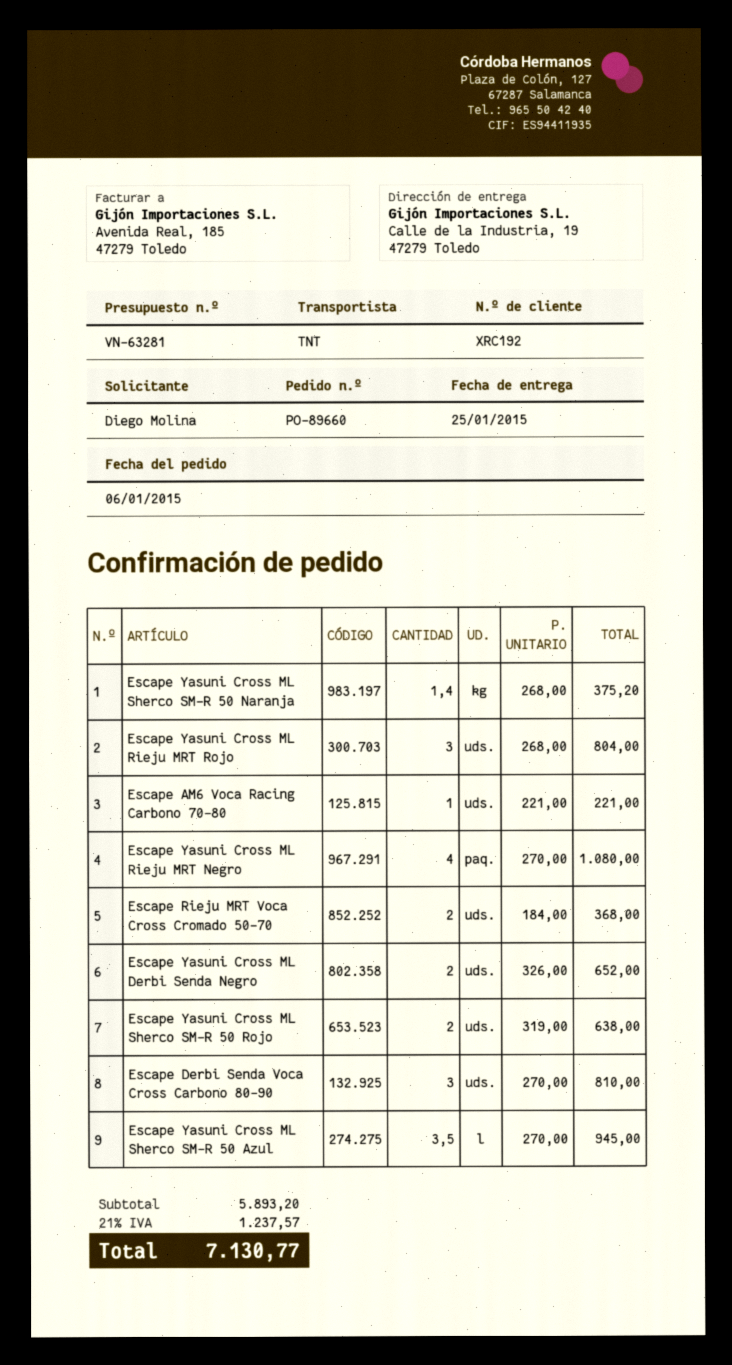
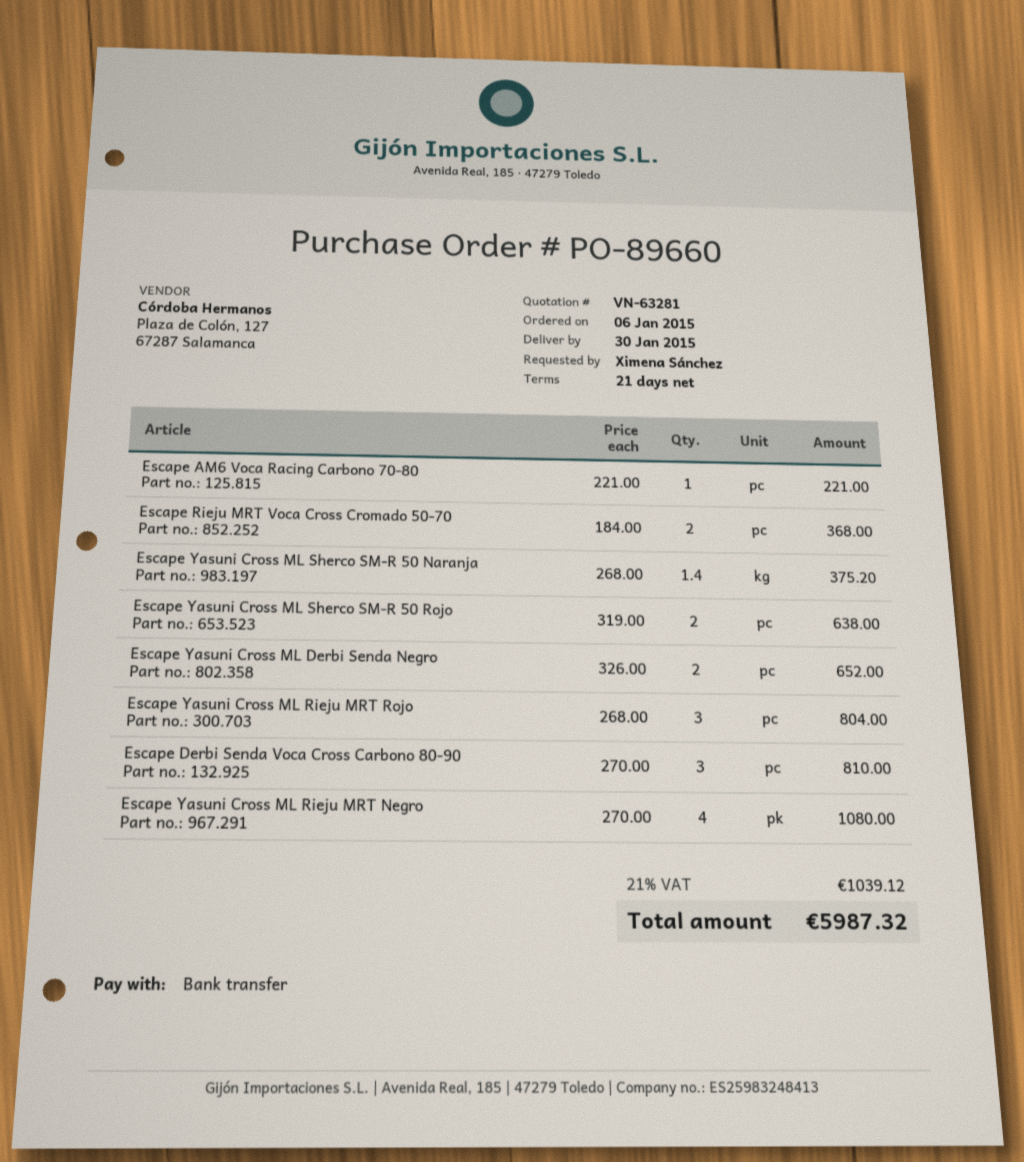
delivery date: 2015-01-25 -> 2015-01-30
ordered by: Diego Molina -> Ximena Sánchez
Escape Yasuni Cross ML Sherco SM-R 50 Azul: 3.5 x 270.00 = 945.00 -> none
tax: 21% = 1237.57 -> 21% = 1039.12
total: 7130.77 -> 5987.32

